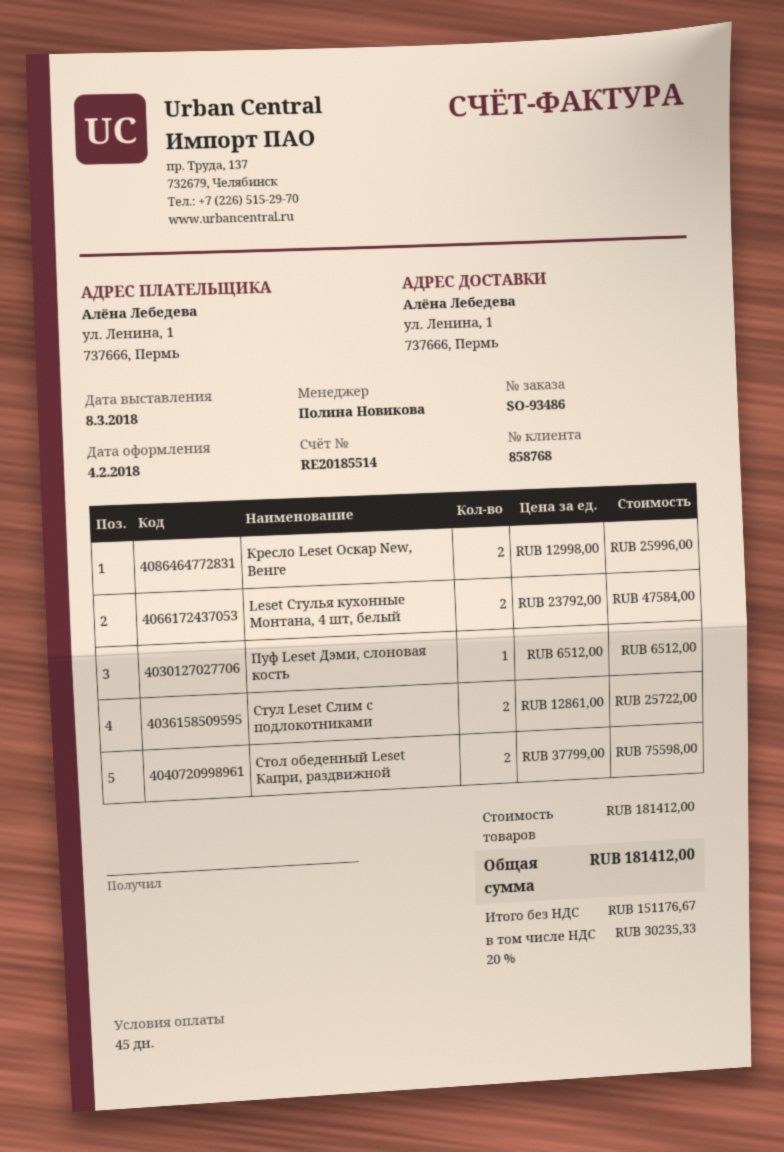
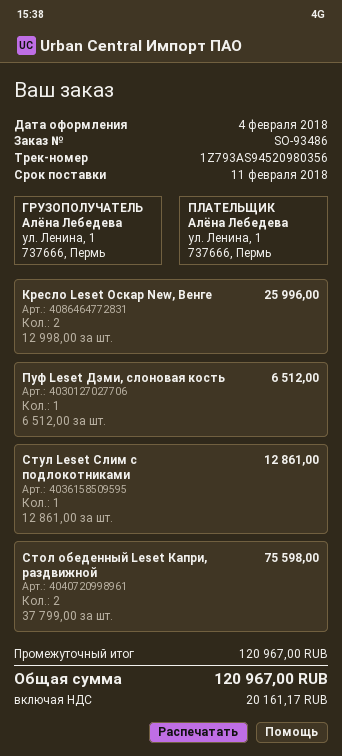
Leset Стулья кухонные Монтана, 4 шт, белый: 2 x 23792.00 = 47584.00 -> none
Стул Leset Слим с подлокотниками: 2 x 12861.00 = 25722.00 -> 1 x 12861.00 = 12861.00
subtotal: 181412.00 -> 120967.00
tax: 30235.33 -> 20161.17
total: 181412.00 -> 120967.00

